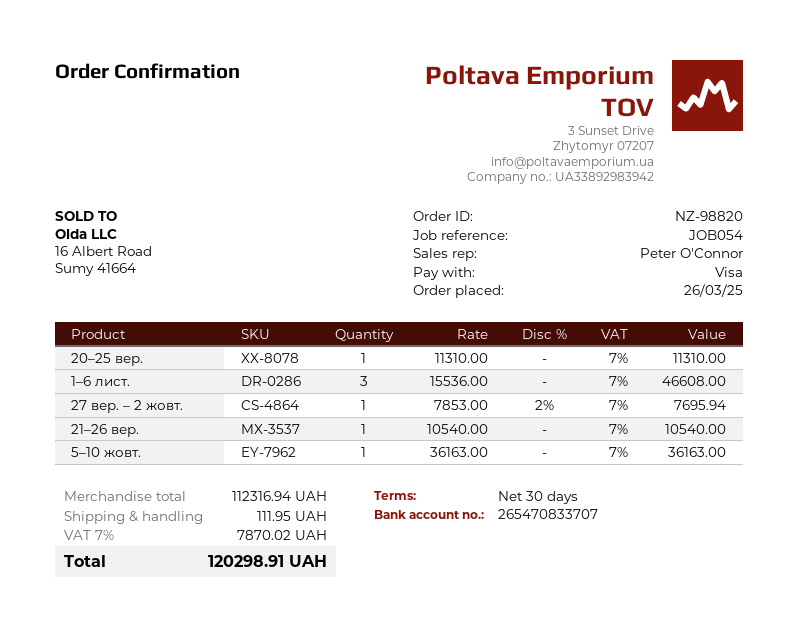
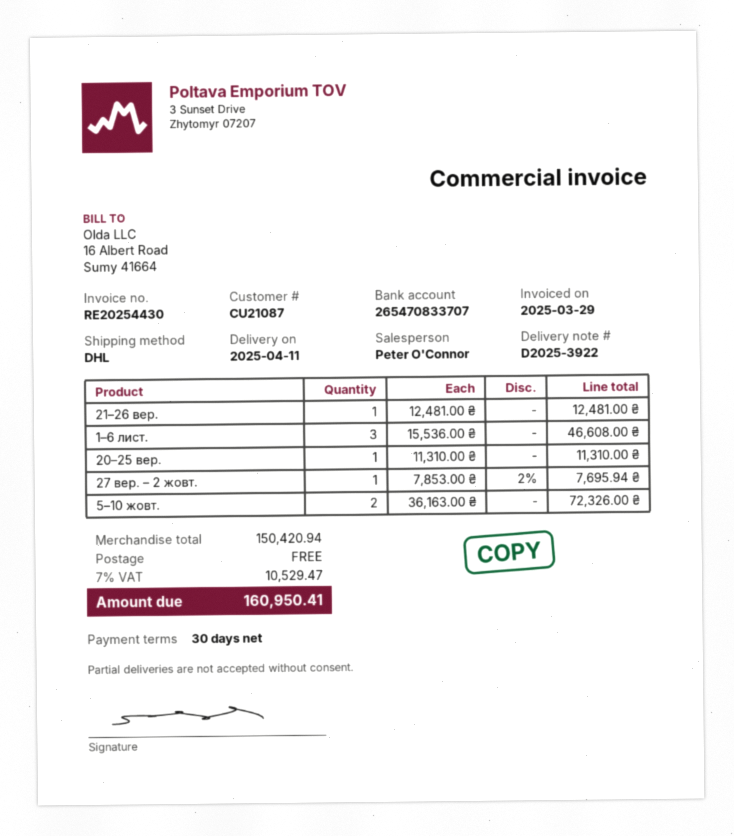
21–26 вер.: 1 x 10540.00 = 10540.00 -> 1 x 12481.00 = 12481.00
5–10 жовт.: 1 x 36163.00 = 36163.00 -> 2 x 36163.00 = 72326.00
subtotal: 112316.94 -> 150420.94
shipping: 111.95 -> 0.00
tax: 7% = 7870.02 -> 7% = 10529.47
total: 120298.91 -> 160950.41

